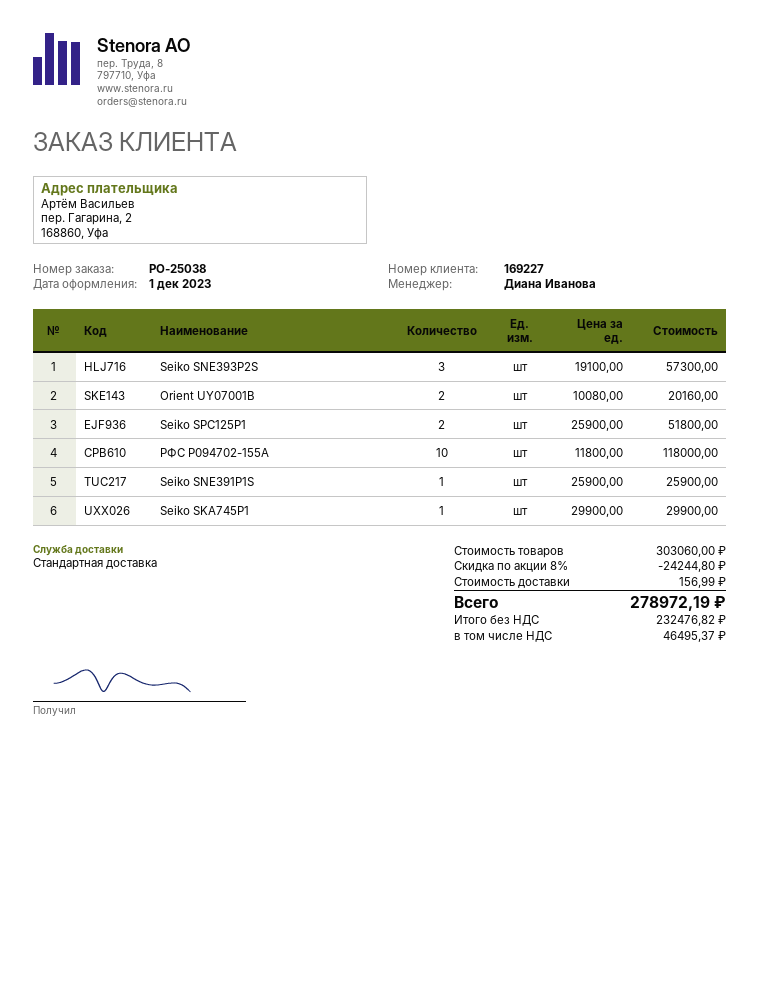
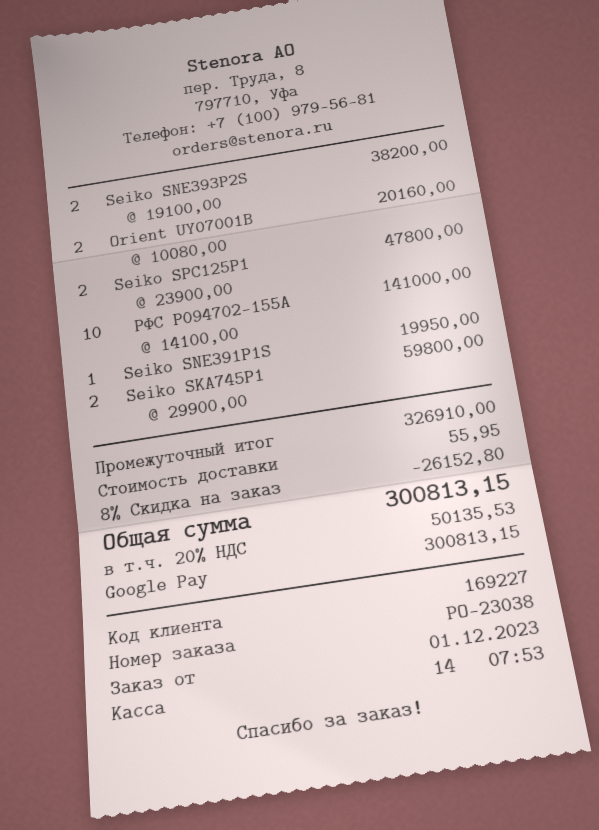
order number: PO-25038 -> PO-23038
Seiko SNE393P2S: 3 x 19100.00 = 57300.00 -> 2 x 19100.00 = 38200.00
Seiko SPC125P1: 2 x 25900.00 = 51800.00 -> 2 x 23900.00 = 47800.00
РФС P094702-155A: 10 x 11800.00 = 118000.00 -> 10 x 14100.00 = 141000.00
Seiko SNE391P1S: 1 x 25900.00 = 25900.00 -> 1 x 19950.00 = 19950.00
Seiko SKA745P1: 1 x 29900.00 = 29900.00 -> 2 x 29900.00 = 59800.00
subtotal: 303060.00 -> 326910.00
discount: 8% = 24244.80 -> 8% = 26152.80
shipping: 156.99 -> 55.95
tax: 46495.37 -> 50135.53
total: 278972.19 -> 300813.15

